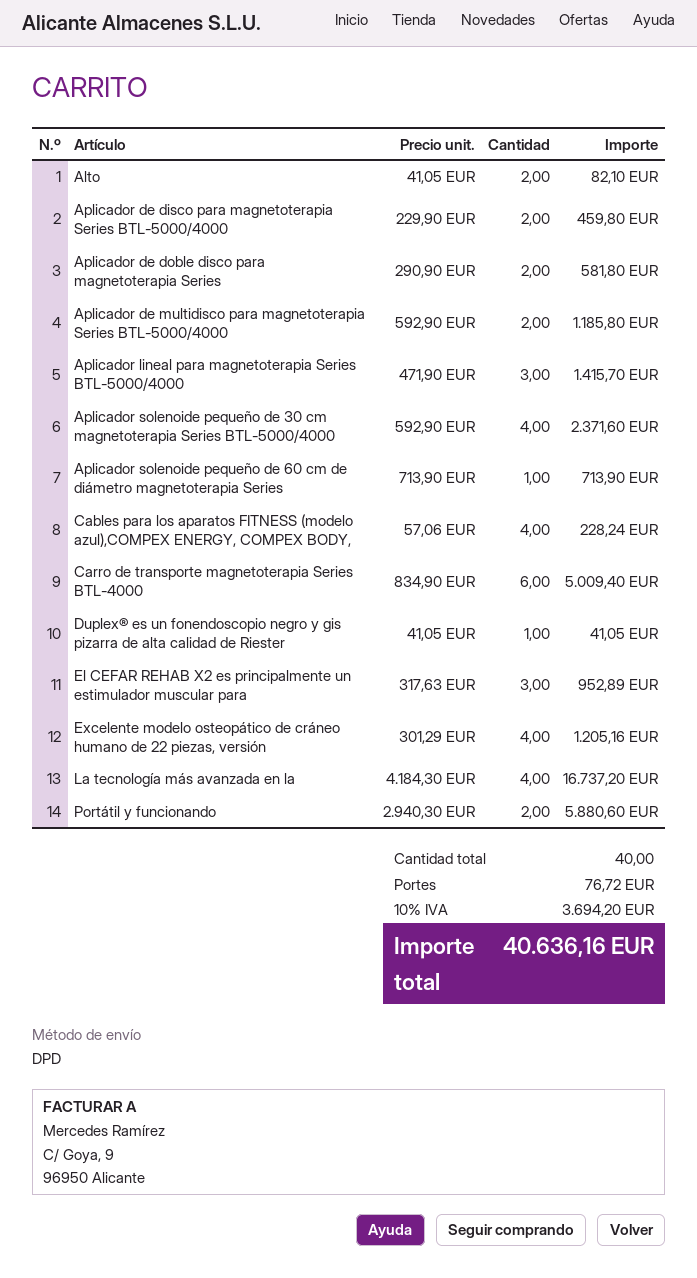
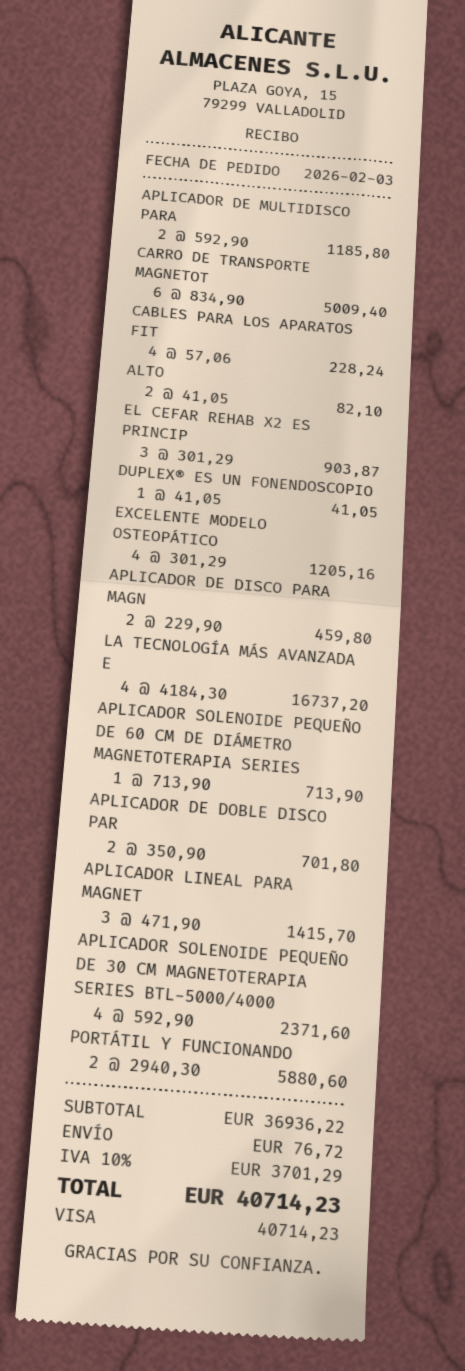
Aplicador de doble disco para magnetoterapia Series: 2 x 290.90 = 581.80 -> 2 x 350.90 = 701.80
El CEFAR REHAB X2 es principalmente un estimulador muscular para: 3 x 317.63 = 952.89 -> 3 x 301.29 = 903.87
tax: 10% = 3694.20 -> 10% = 3701.29
total: 40636.16 -> 40714.23

